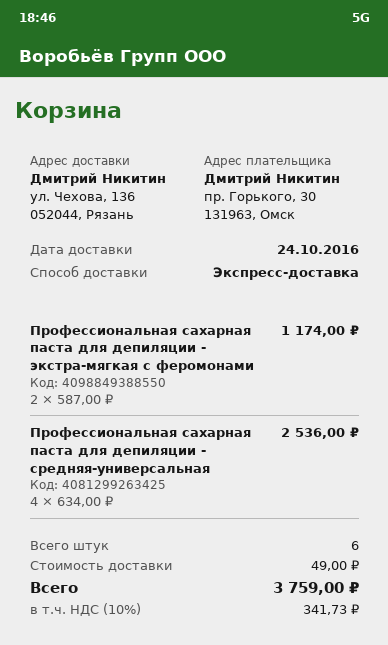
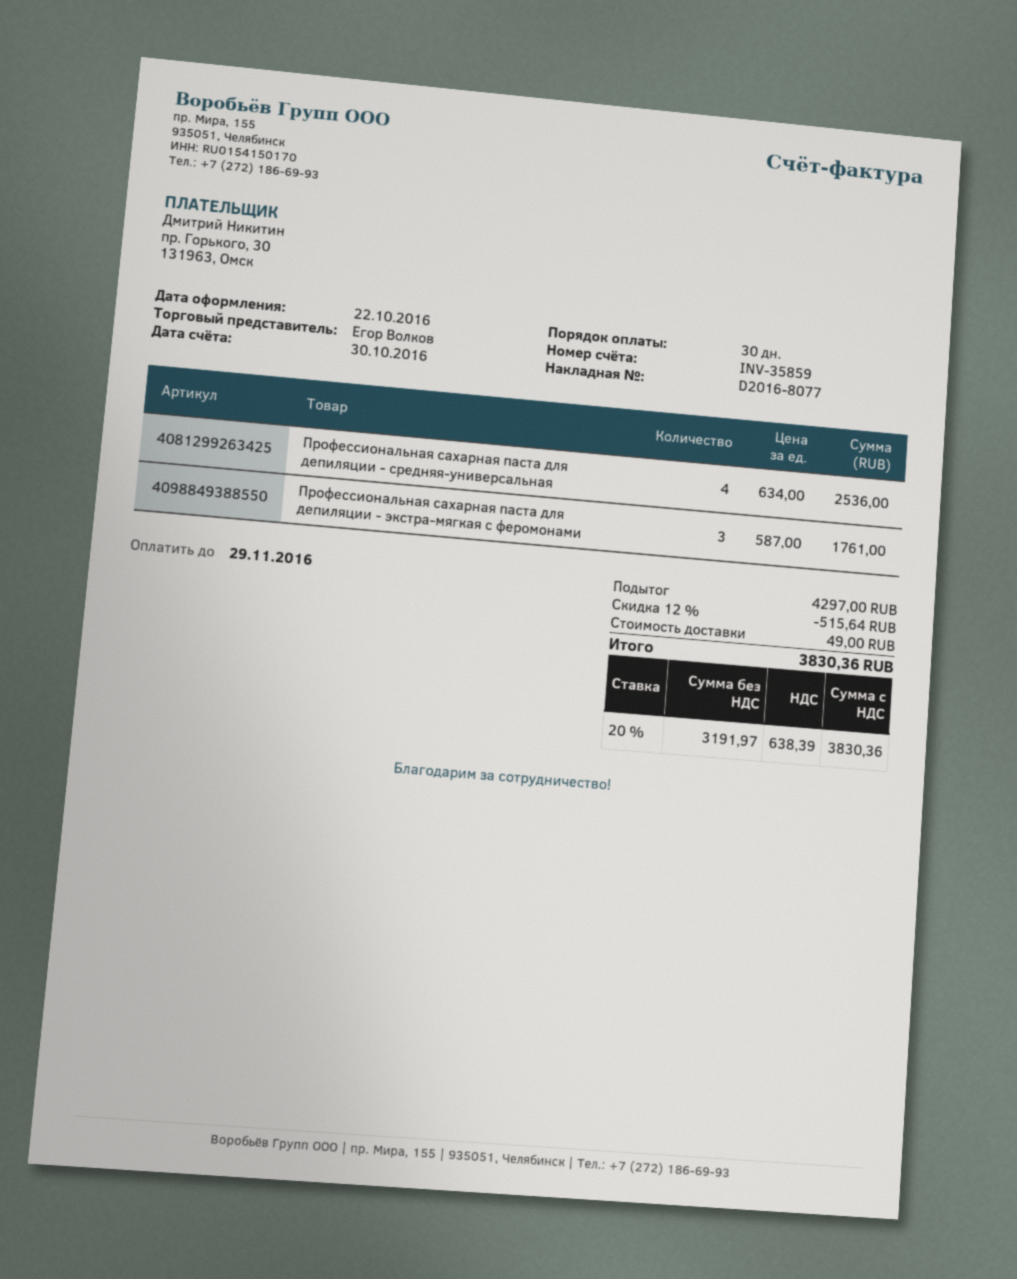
Профессиональная сахарная паста для депиляции - экстра-мягкая с феромонами: 2 x 587.00 = 1174.00 -> 3 x 587.00 = 1761.00
discount: none -> 12% = 515.64
tax: 10% = 341.73 -> 20% = 638.39
total: 3759.00 -> 3830.36

